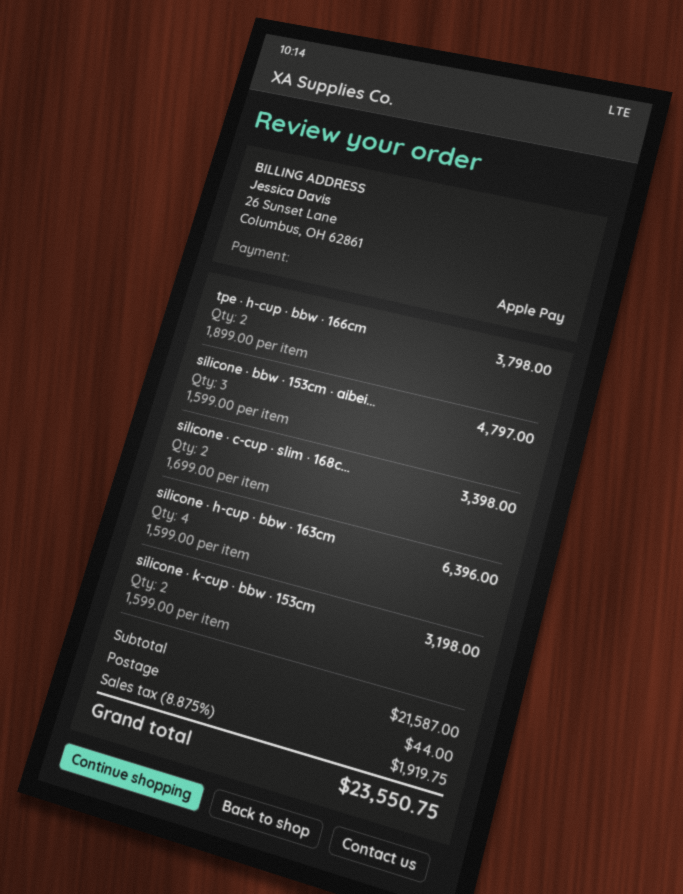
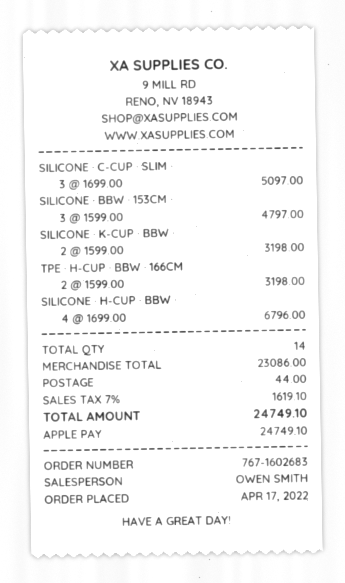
tpe · h-cup · bbw · 166cm: 2 x 1899.00 = 3798.00 -> 2 x 1599.00 = 3198.00
silicone · c-cup · slim · 168c...: 2 x 1699.00 = 3398.00 -> 3 x 1699.00 = 5097.00
silicone · h-cup · bbw · 163cm: 4 x 1599.00 = 6396.00 -> 4 x 1699.00 = 6796.00
subtotal: 21587.00 -> 23086.00
tax: 8.875% = 1919.75 -> 7% = 1619.10
total: 23550.75 -> 24749.10

